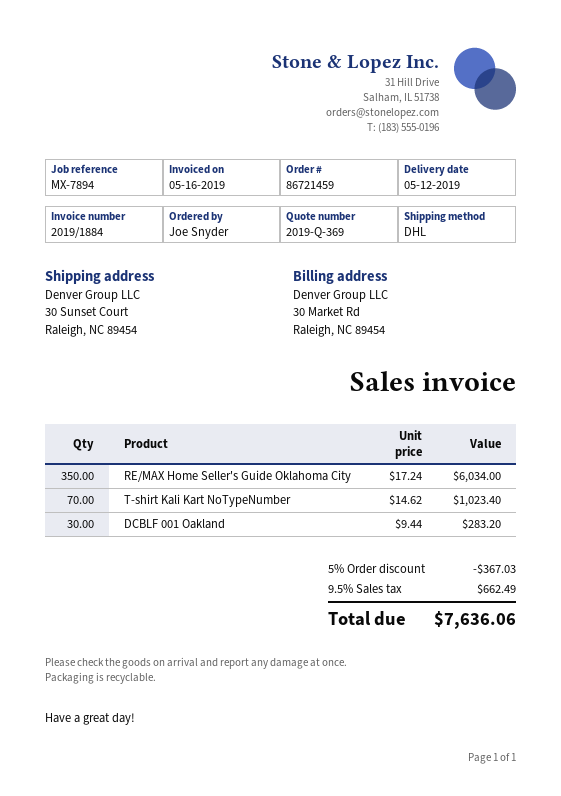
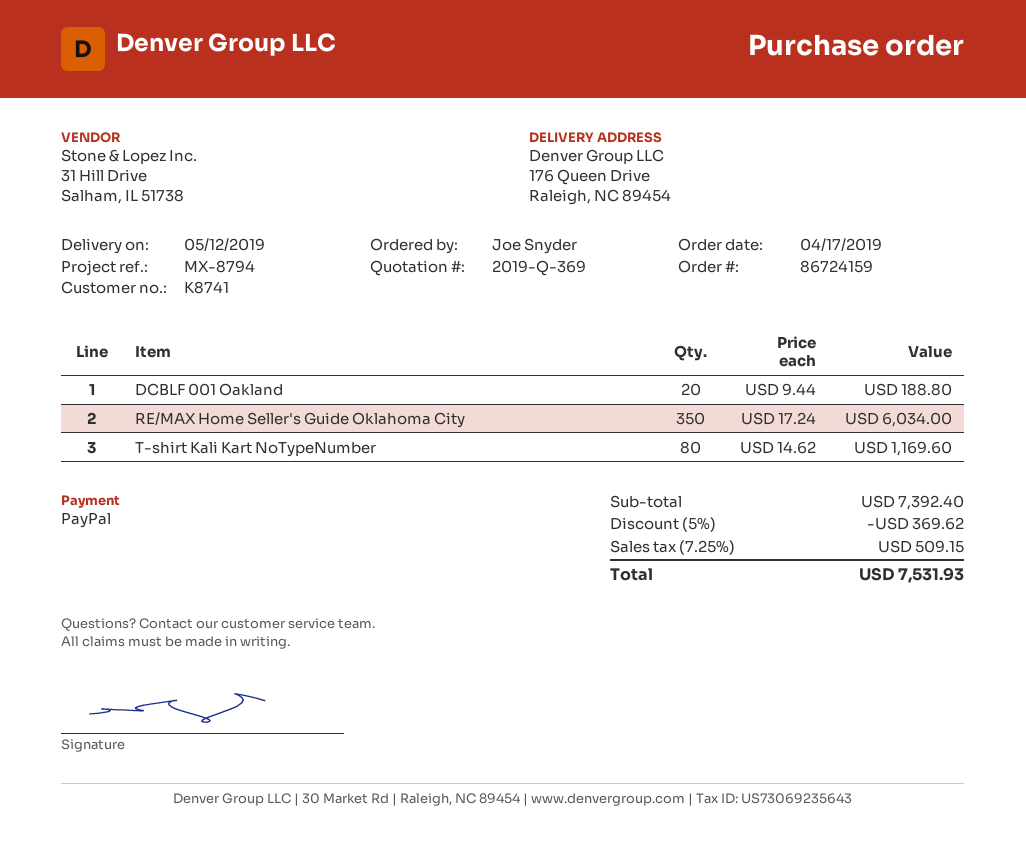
order number: 86721459 -> 86724159
reference: MX-7894 -> MX-8794
ship to: 30 Sunset Court, Raleigh, NC 89454 -> 176 Queen Drive, Raleigh, NC 89454
T-shirt Kali Kart NoTypeNumber: 70 x 14.62 = 1023.40 -> 80 x 14.62 = 1169.60
DCBLF 001 Oakland: 30 x 9.44 = 283.20 -> 20 x 9.44 = 188.80
discount: 5% = 367.03 -> 5% = 369.62
tax: 9.5% = 662.49 -> 7.25% = 509.15
total: 7636.06 -> 7531.93

